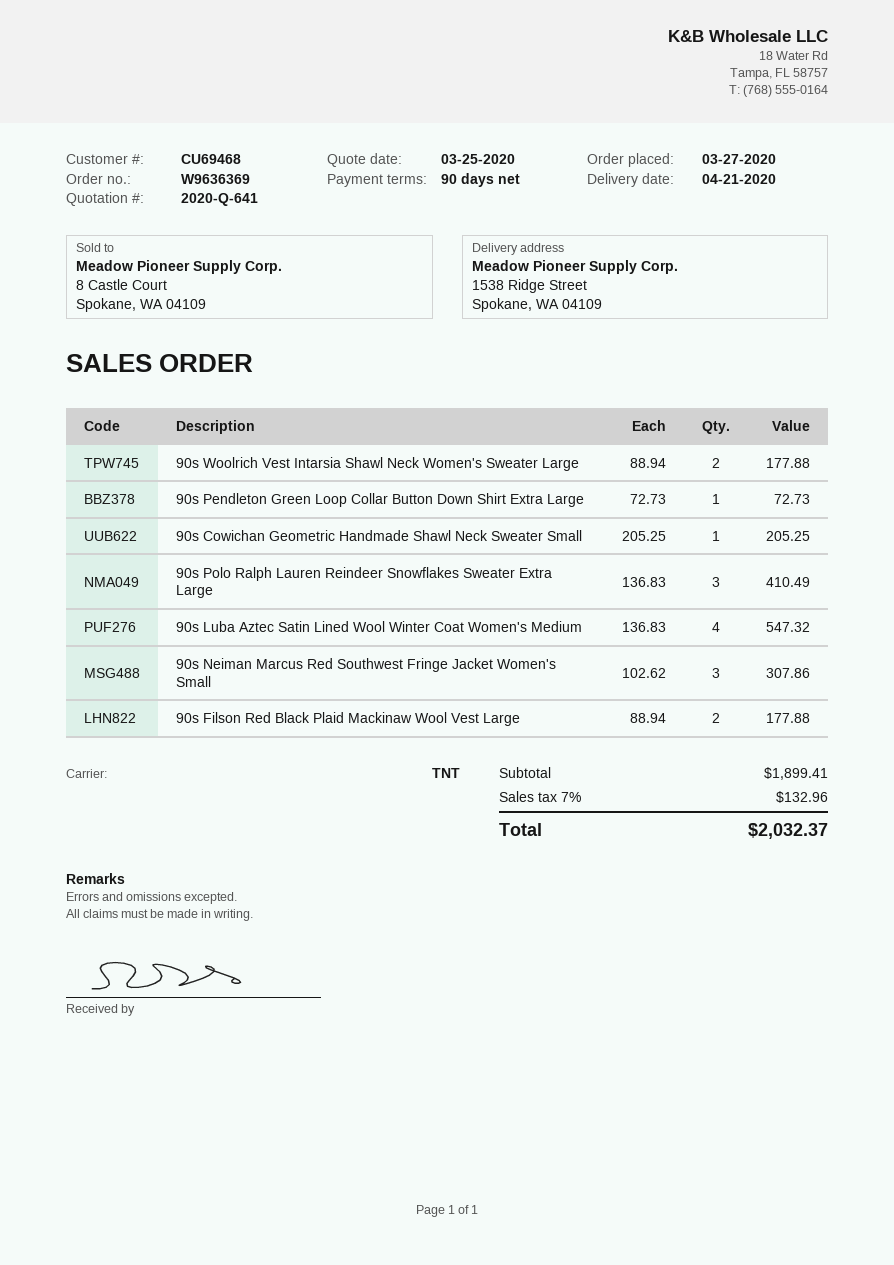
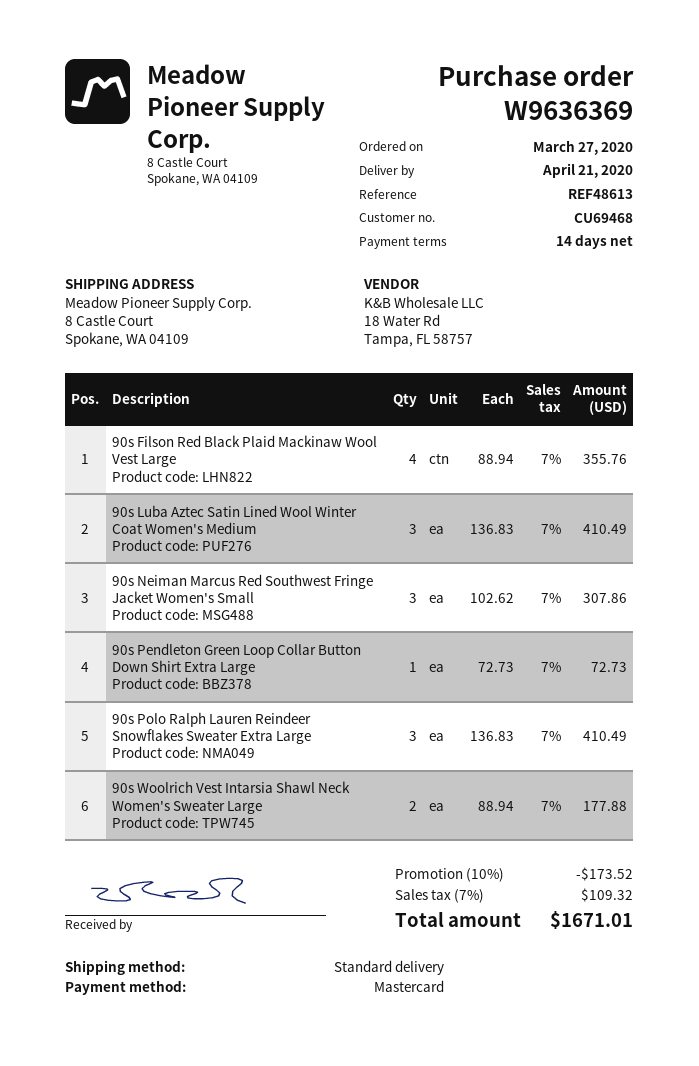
payment terms: 90 days -> 14 days
shipping method: TNT -> standard
ship to: 1538 Ridge Street, Spokane, WA 04109 -> 8 Castle Court, Spokane, WA 04109
90s Cowichan Geometric Handmade Shawl Neck Sweater Small: 1 x 205.25 = 205.25 -> none
90s Luba Aztec Satin Lined Wool Winter Coat Women's Medium: 4 x 136.83 = 547.32 -> 3 x 136.83 = 410.49
90s Filson Red Black Plaid Mackinaw Wool Vest Large: 2 x 88.94 = 177.88 -> 4 x 88.94 = 355.76
discount: none -> 10% = 173.52
tax: 7% = 132.96 -> 7% = 109.32
total: 2032.37 -> 1671.01

